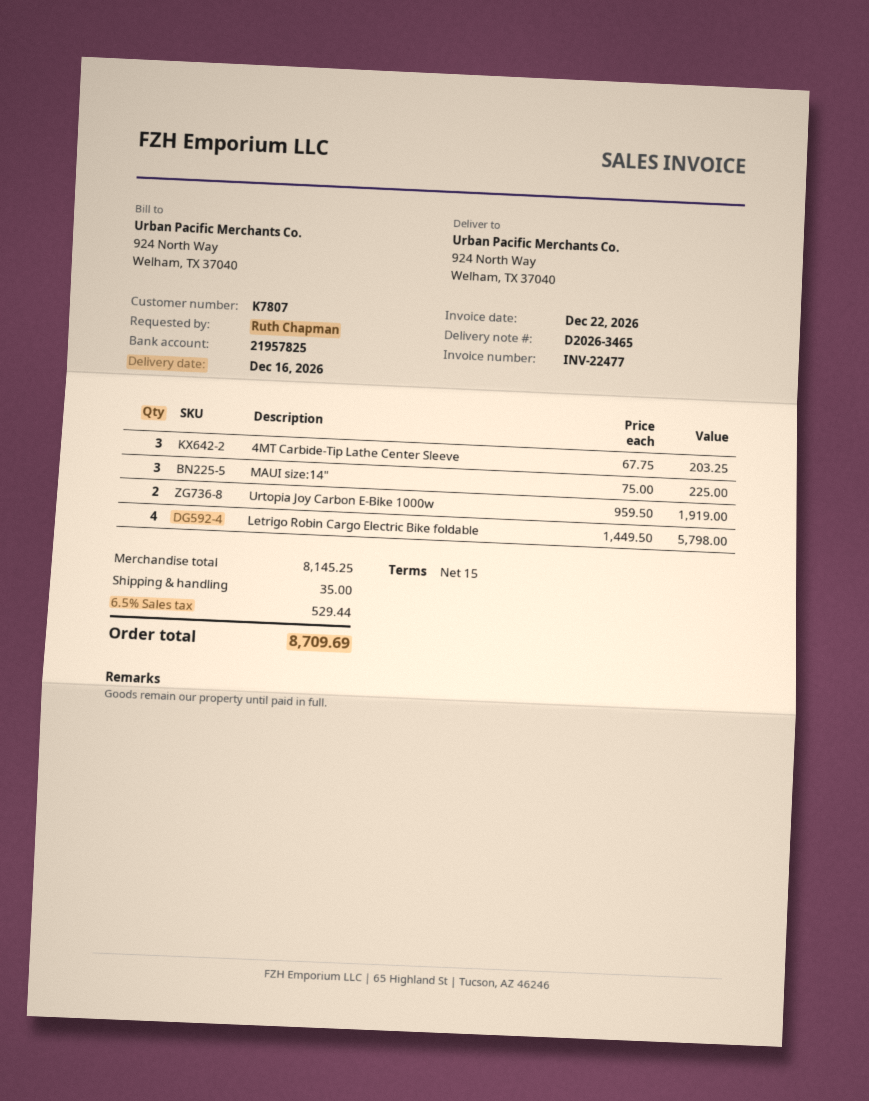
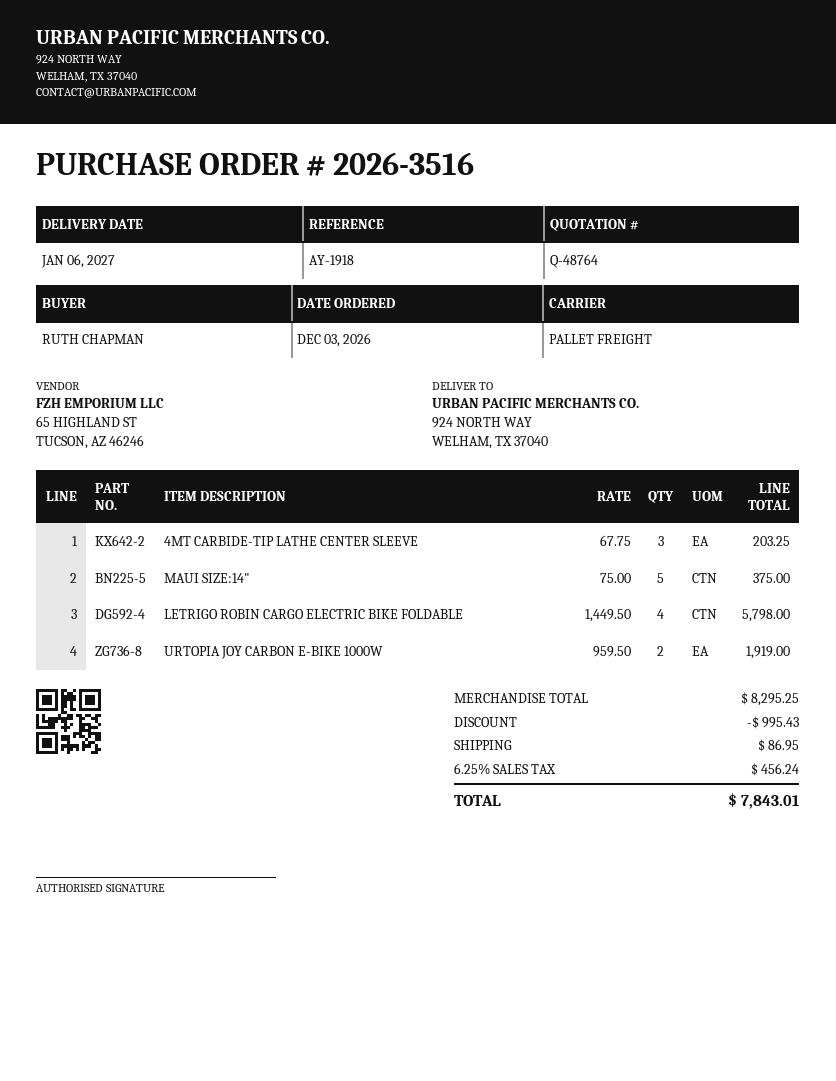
delivery date: 2026-12-16 -> 2027-01-06
MAUI size:14": 3 x 75.00 = 225.00 -> 5 x 75.00 = 375.00
subtotal: 8145.25 -> 8295.25
discount: none -> 995.43
shipping: 35.00 -> 86.95
tax: 6.5% = 529.44 -> 6.25% = 456.24
total: 8709.69 -> 7843.01

